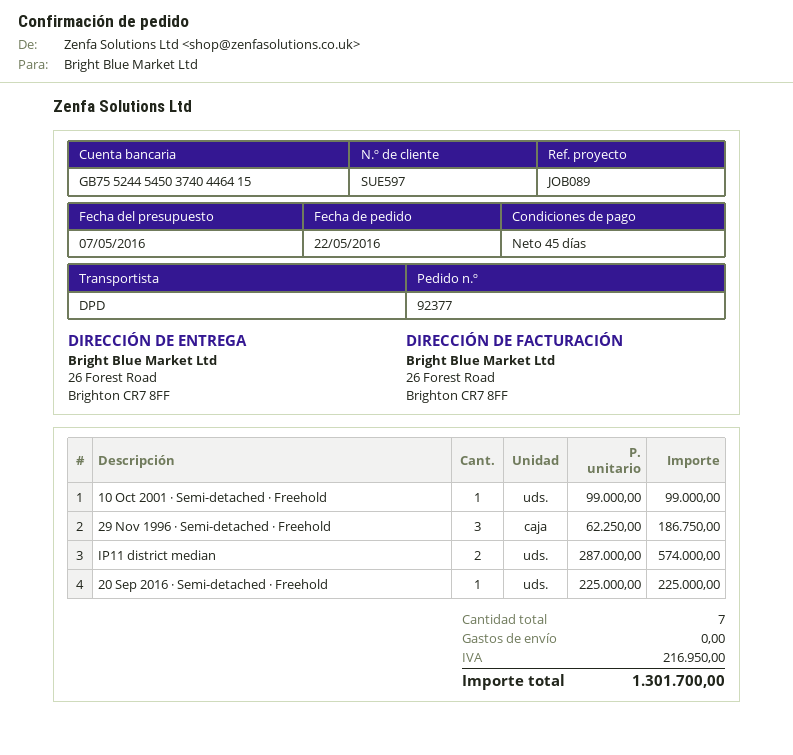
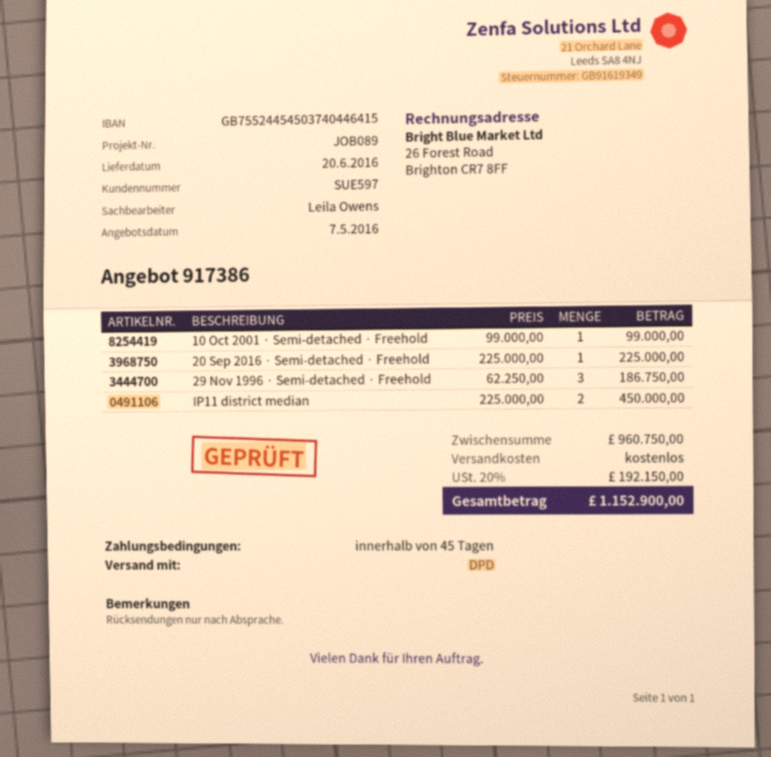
IP11 district median: 2 x 287000.00 = 574000.00 -> 2 x 225000.00 = 450000.00
tax: 216950.00 -> 192150.00
total: 1301700.00 -> 1152900.00

